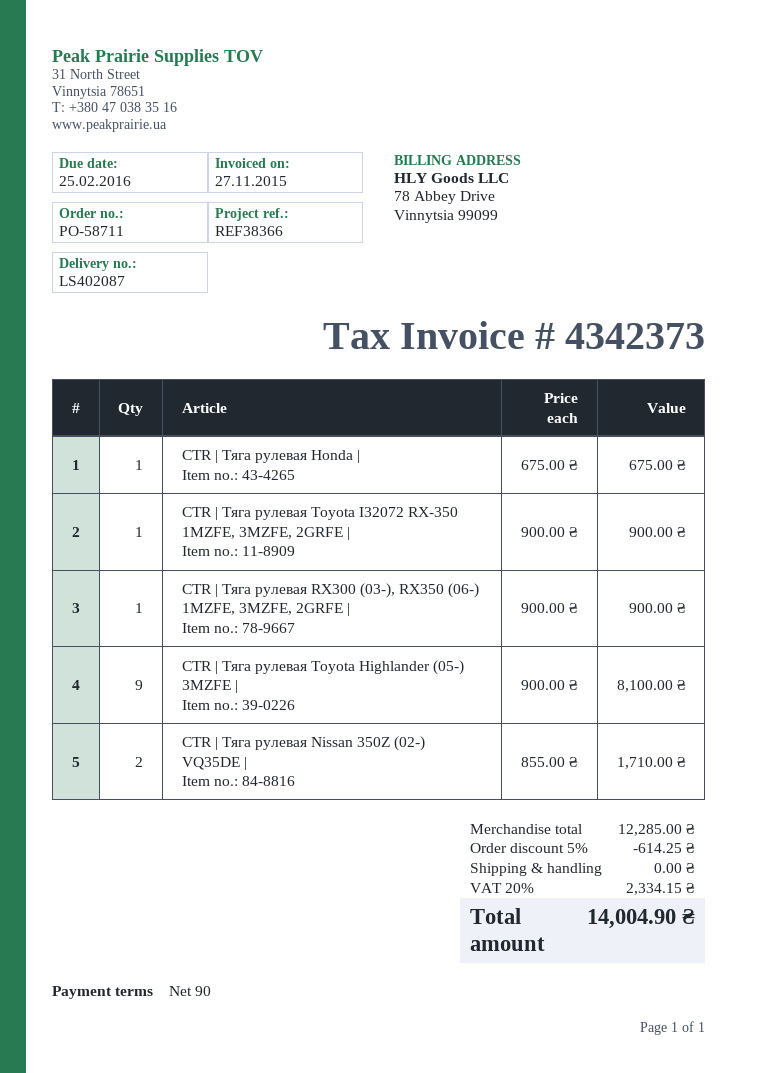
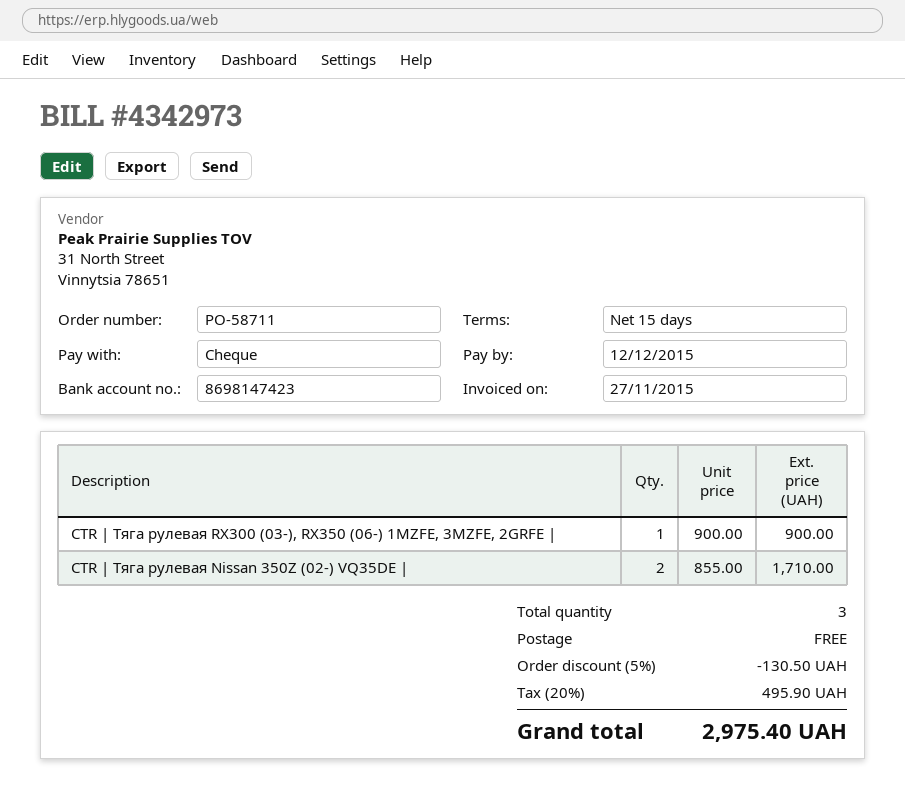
invoice number: 4342373 -> 4342973
payment terms: 90 days -> 15 days
due date: 2016-02-25 -> 2015-12-12
CTR | Тяга рулевая Honda |: 1 x 675.00 = 675.00 -> none
CTR | Тяга рулевая Toyota I32072 RX-350 1MZFE, 3MZFE, 2GRFE |: 1 x 900.00 = 900.00 -> none
CTR | Тяга рулевая Toyota Highlander (05-) 3MZFE |: 9 x 900.00 = 8100.00 -> none
discount: 5% = 614.25 -> 5% = 130.50
tax: 20% = 2334.15 -> 20% = 495.90
total: 14004.90 -> 2975.40

